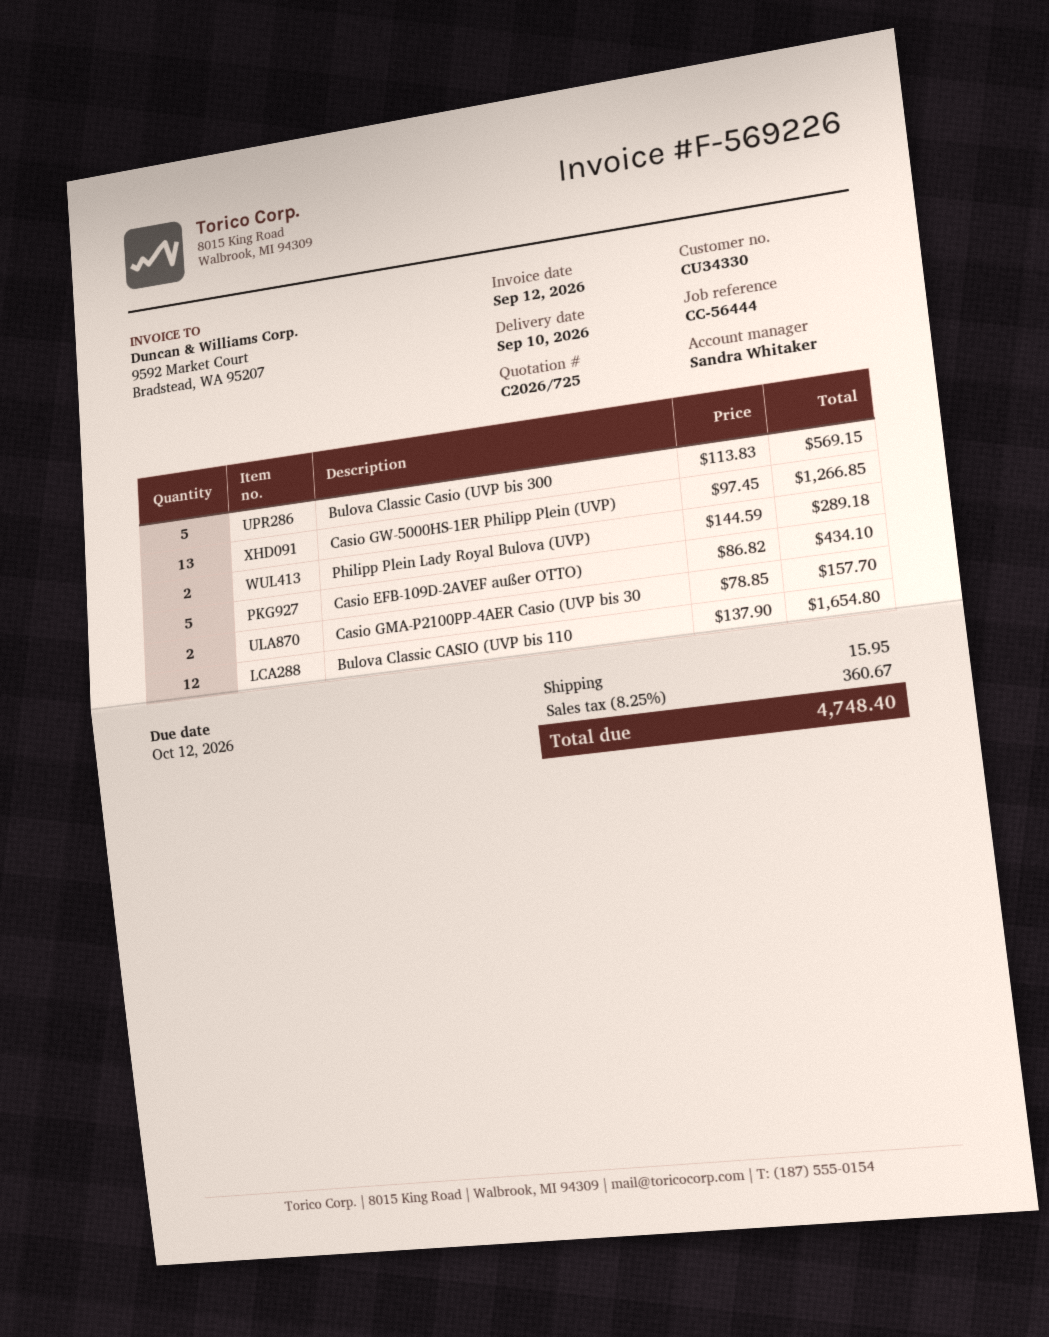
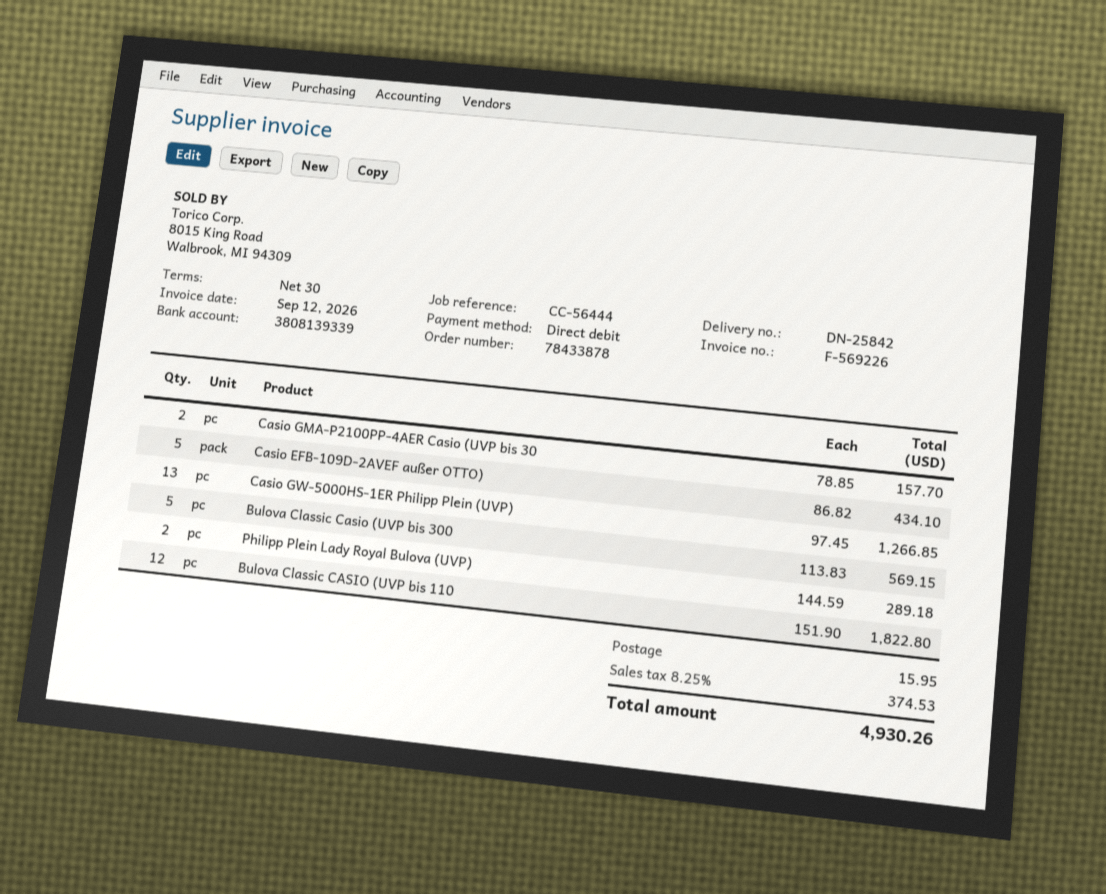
Bulova Classic CASIO (UVP bis 110: 12 x 137.90 = 1654.80 -> 12 x 151.90 = 1822.80
tax: 8.25% = 360.67 -> 8.25% = 374.53
total: 4748.40 -> 4930.26

